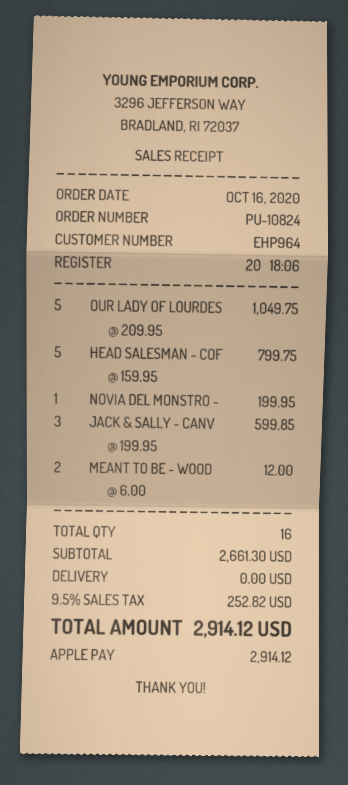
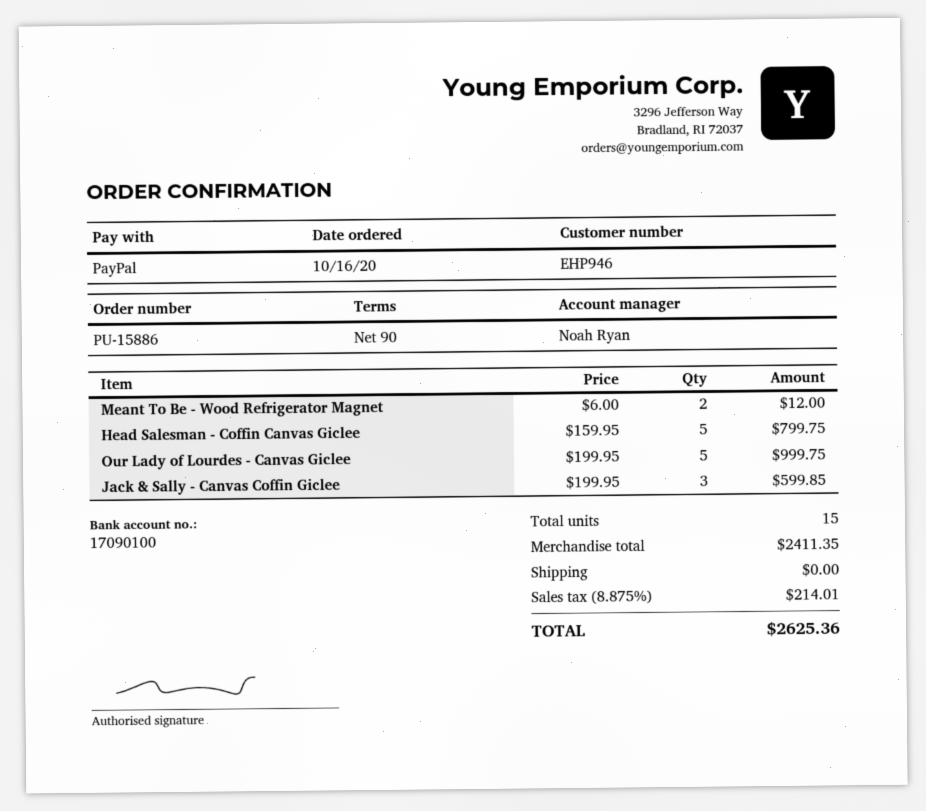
order number: PU-10824 -> PU-15886
customer number: EHP964 -> EHP946
payment method: Apple Pay -> PayPal
OUR LADY OF LOURDES: 5 x 209.95 = 1049.75 -> 5 x 199.95 = 999.75
NOVIA DEL MONSTRO -: 1 x 199.95 = 199.95 -> none
total quantity: 16 -> 15
subtotal: 2661.30 -> 2411.35
tax: 9.5% = 252.82 -> 8.875% = 214.01
total: 2914.12 -> 2625.36

